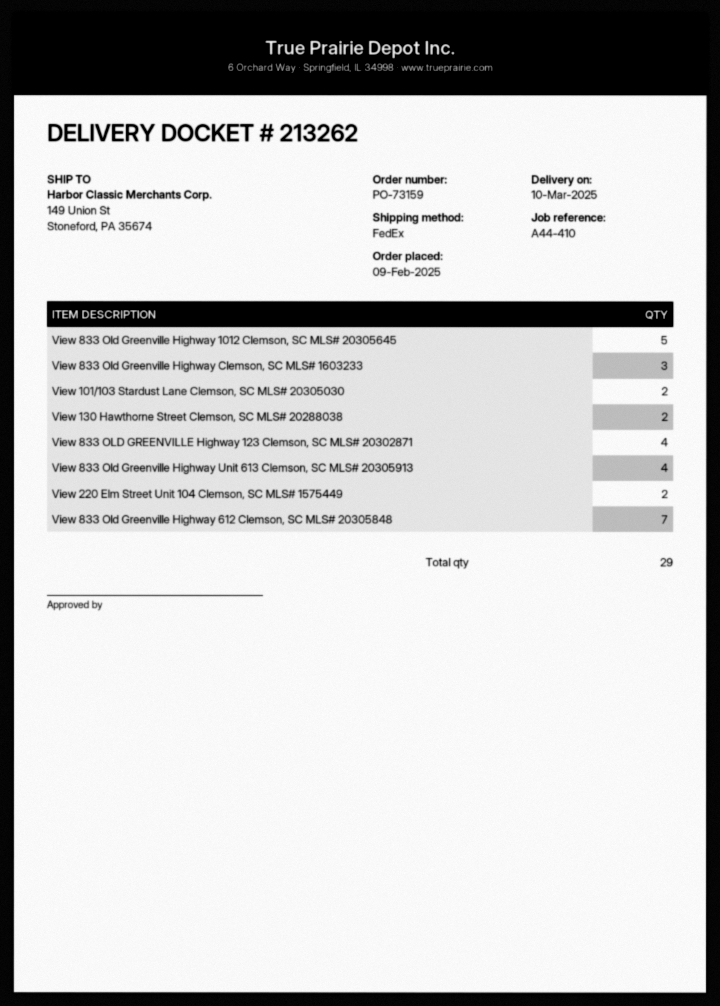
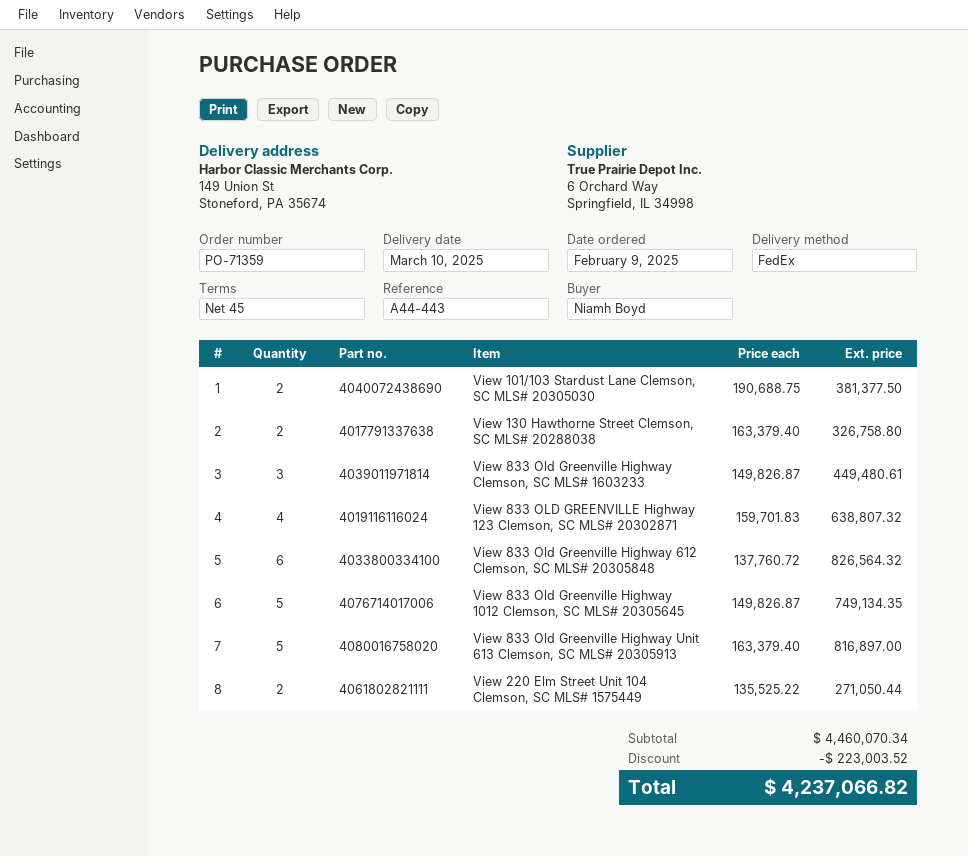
order number: PO-73159 -> PO-71359
reference: A44-410 -> A44-443
View 833 Old Greenville Highway Unit 613 Clemson, SC MLS# 20305913: 4 -> 5
View 833 Old Greenville Highway 612 Clemson, SC MLS# 20305848: 7 -> 6

